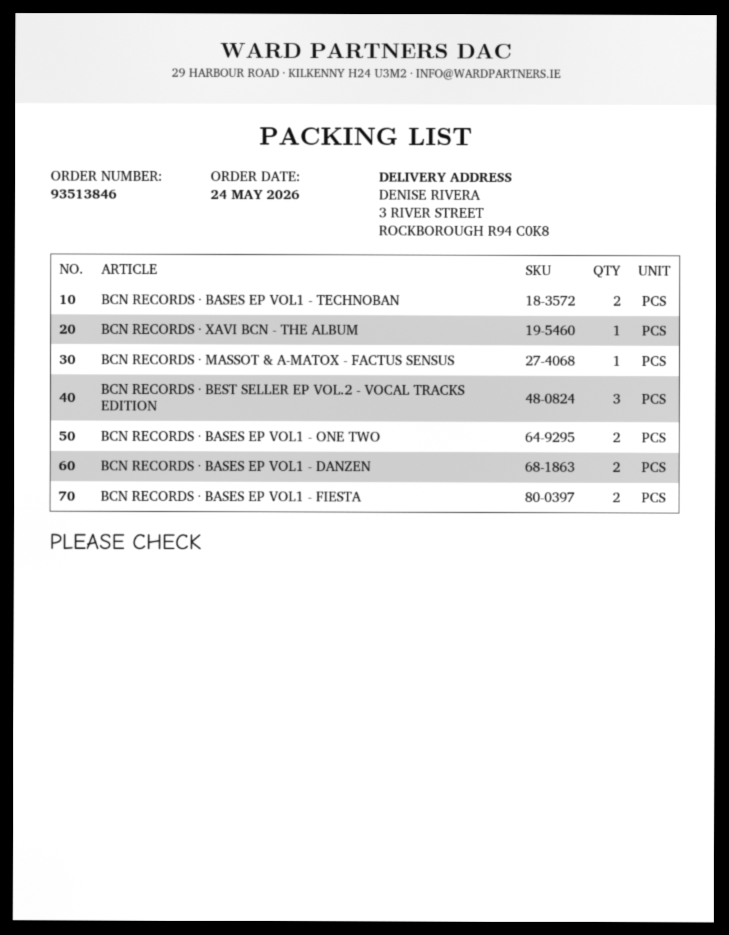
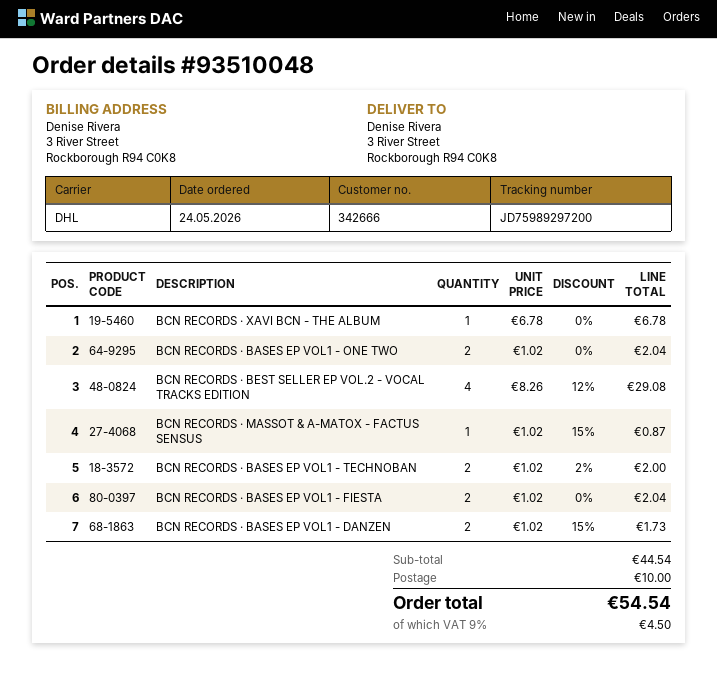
order number: 93513846 -> 93510048
BCN RECORDS · BEST SELLER EP VOL.2 - VOCAL TRACKS EDITION: 3 -> 4

